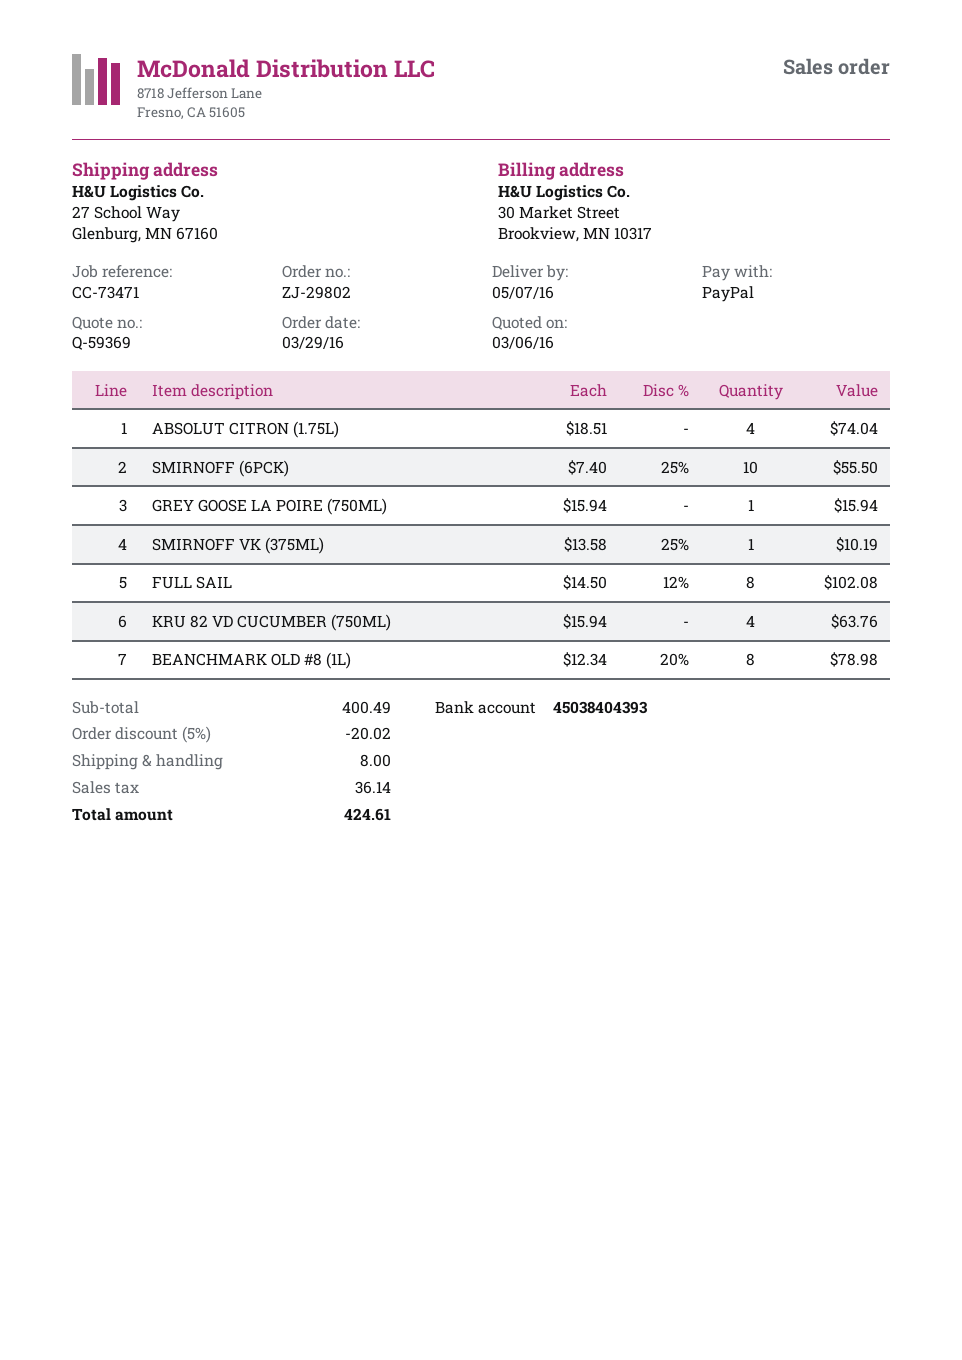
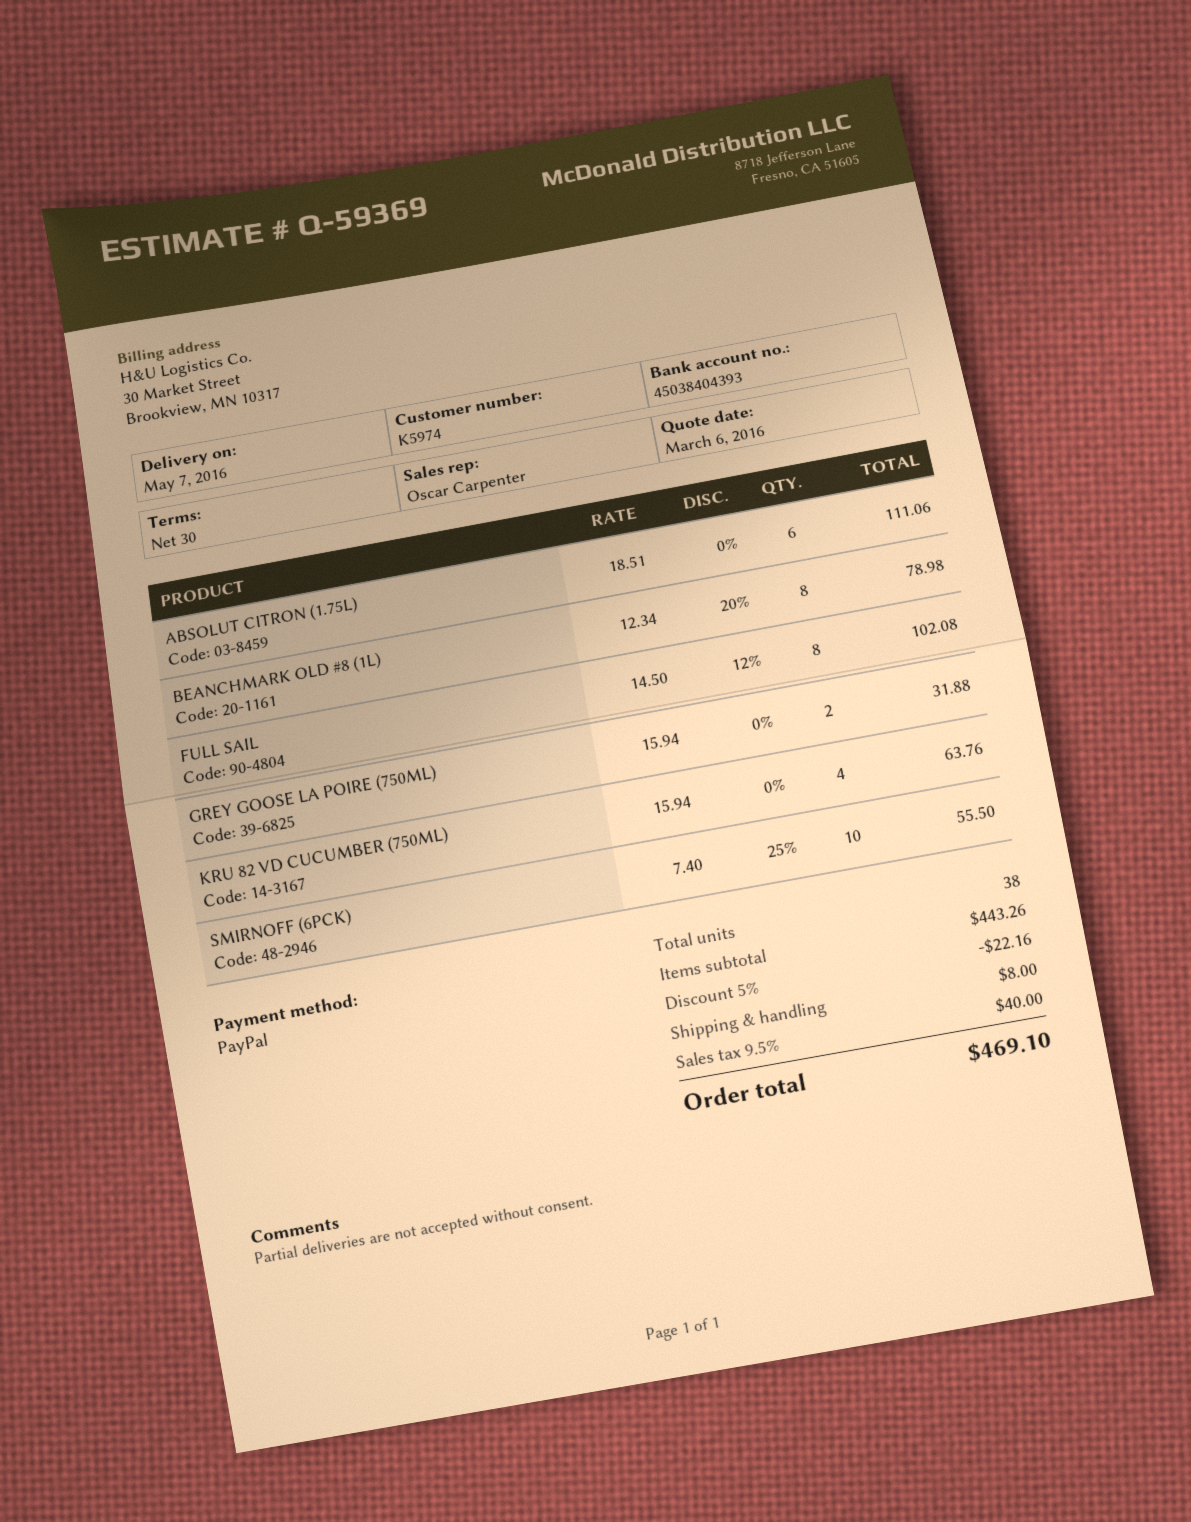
ABSOLUT CITRON (1.75L): 4 x 18.51 = 74.04 -> 6 x 18.51 = 111.06
GREY GOOSE LA POIRE (750ML): 1 x 15.94 = 15.94 -> 2 x 15.94 = 31.88
SMIRNOFF VK (375ML): 1 x 13.58 - 25% = 10.19 -> none
subtotal: 400.49 -> 443.26
discount: 5% = 20.02 -> 5% = 22.16
tax: 36.14 -> 40.00
total: 424.61 -> 469.10

